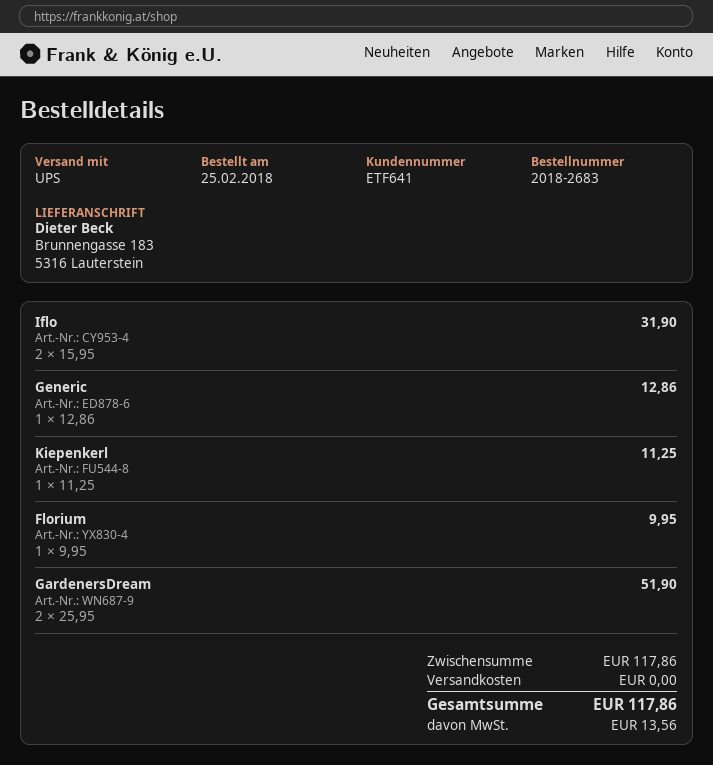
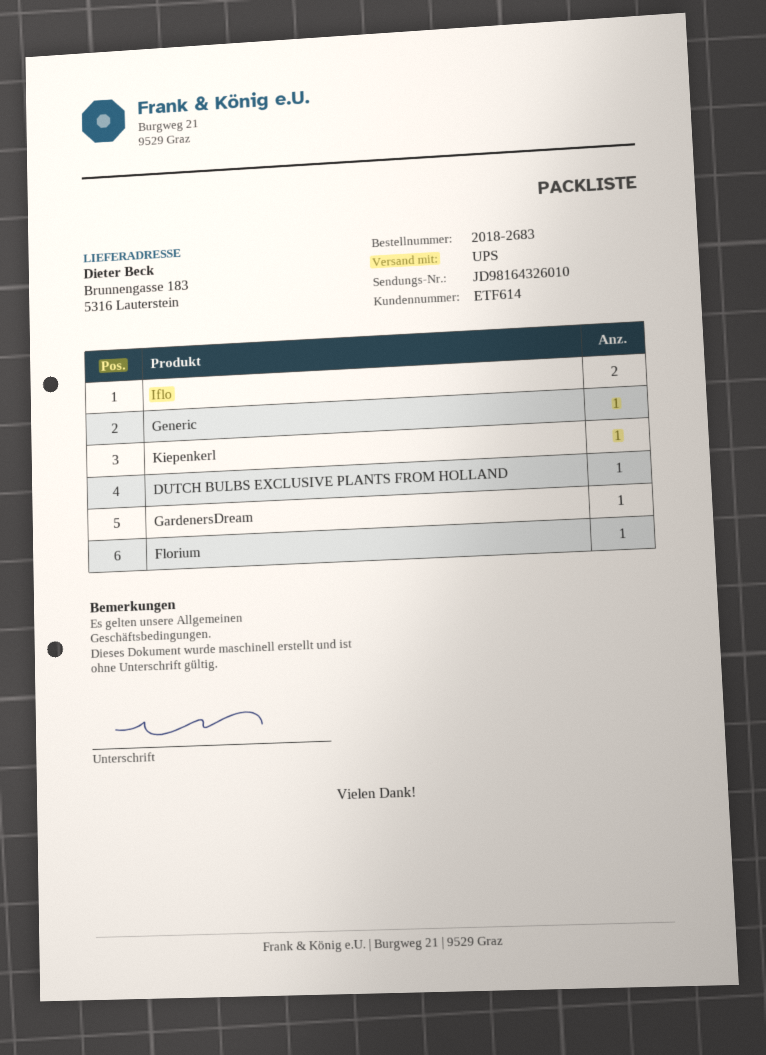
customer number: ETF641 -> ETF614
GardenersDream: 2 -> 1
DUTCH BULBS EXCLUSIVE PLANTS FROM HOLLAND: none -> 1

